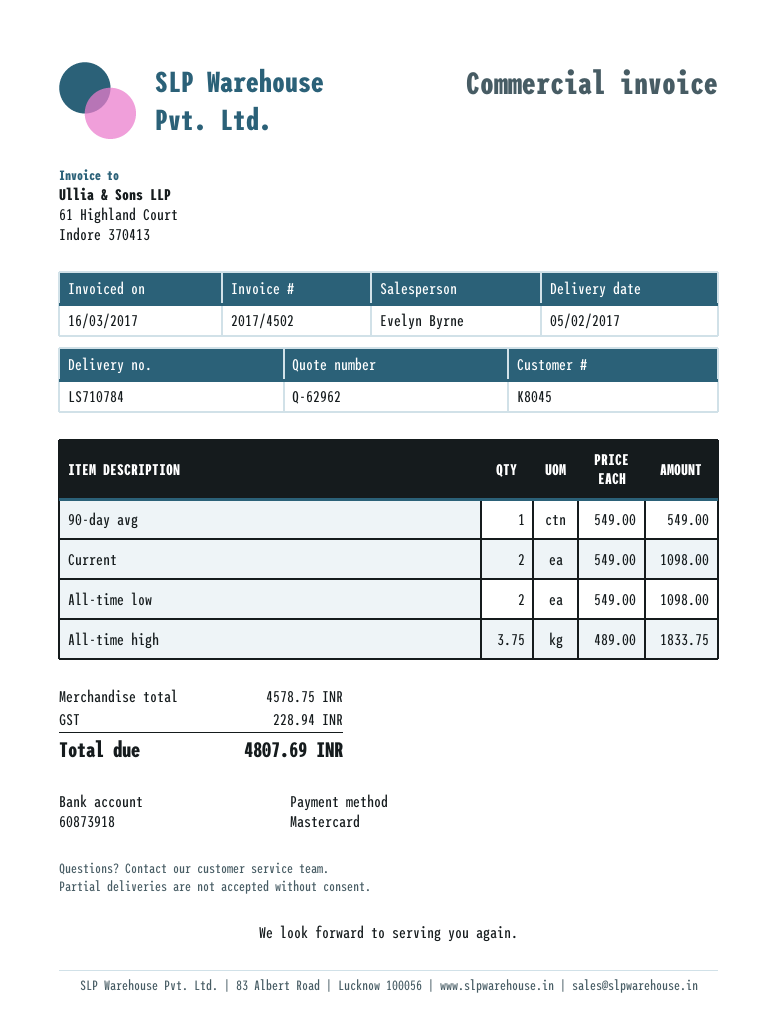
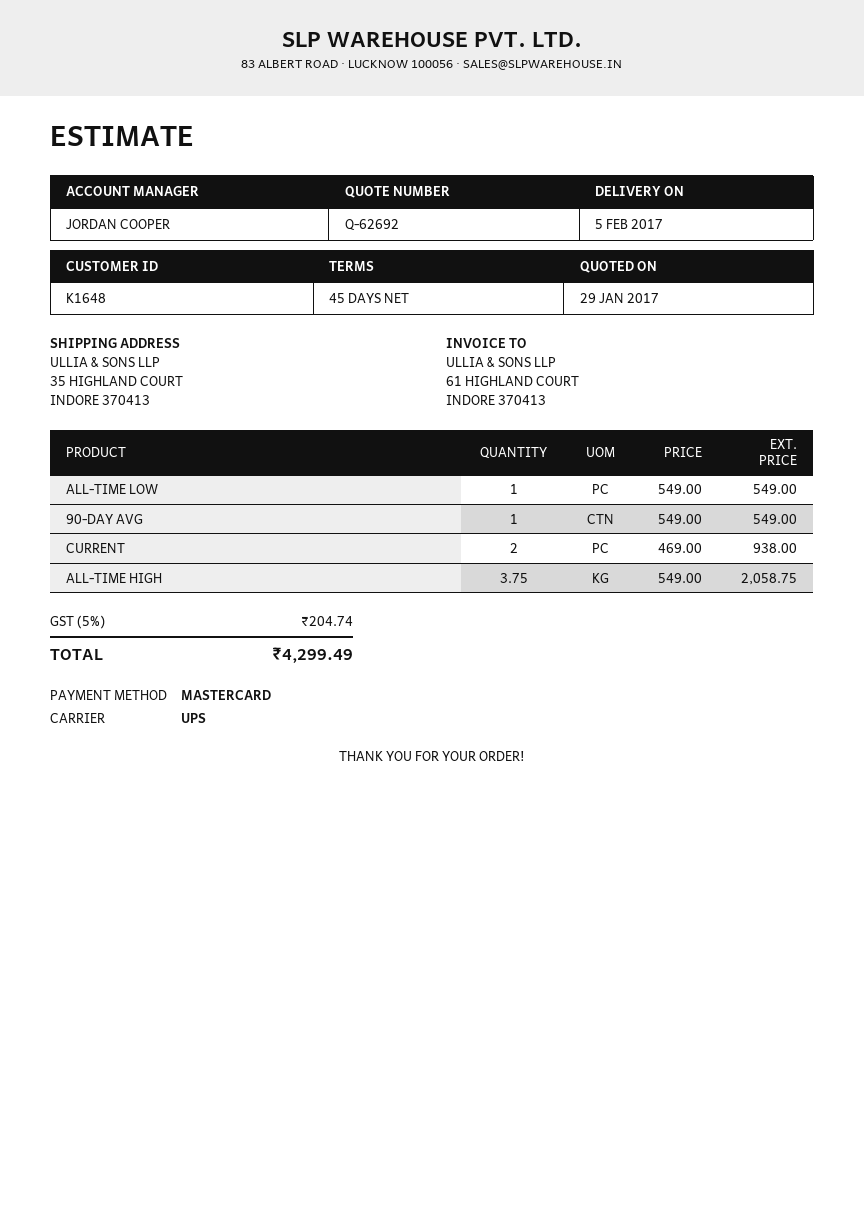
quote number: Q-62962 -> Q-62692
customer number: K8045 -> K1648
sales rep: Evelyn Byrne -> JORDAN COOPER
Current: 2 x 549.00 = 1098.00 -> 2 x 469.00 = 938.00
All-time low: 2 x 549.00 = 1098.00 -> 1 x 549.00 = 549.00
All-time high: 3.75 x 489.00 = 1833.75 -> 3.75 x 549.00 = 2058.75
tax: 228.94 -> 204.74
total: 4807.69 -> 4299.49

